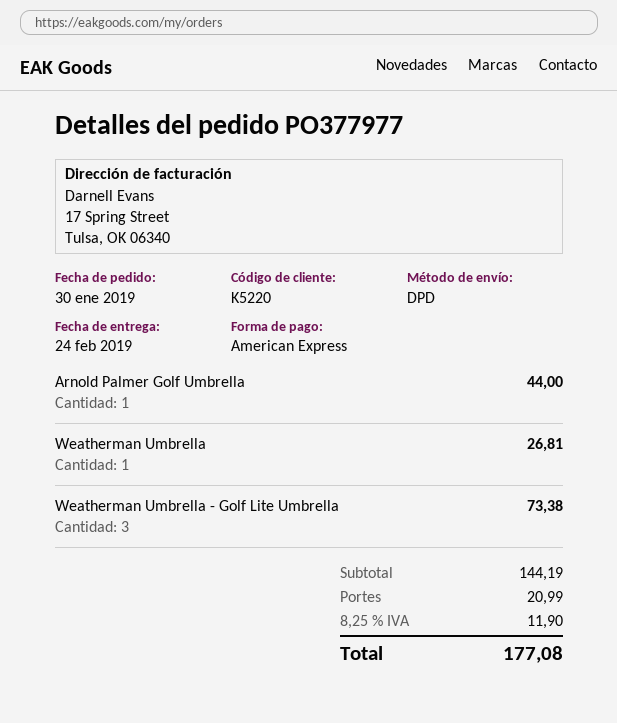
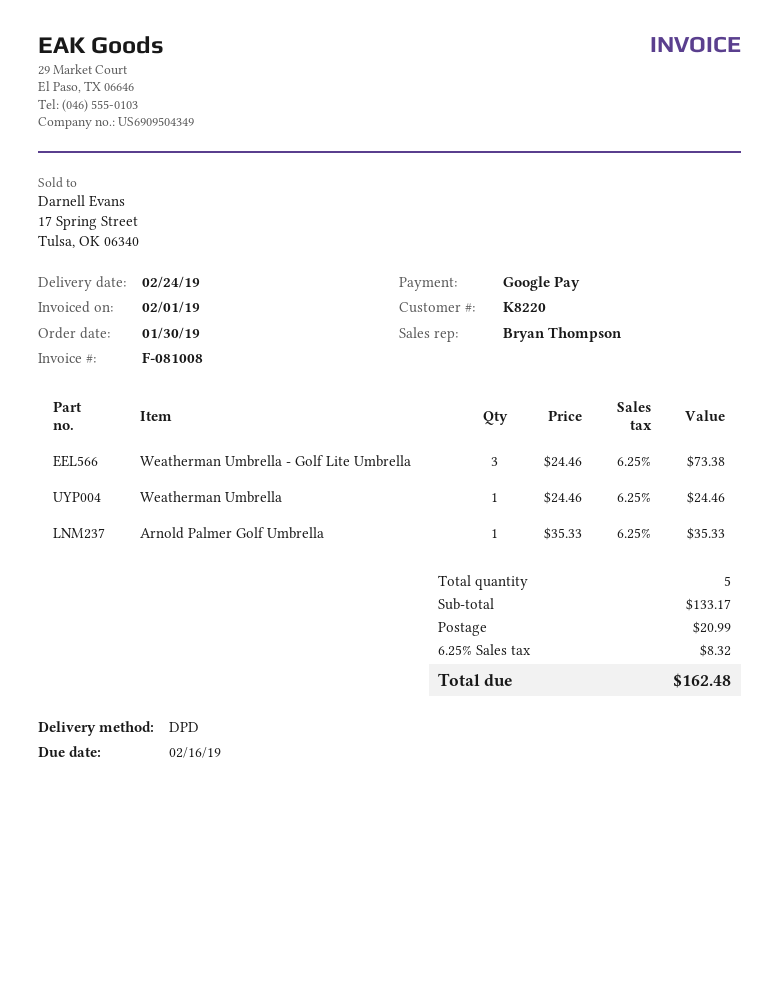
customer number: K5220 -> K8220
payment method: American Express -> Google Pay
Arnold Palmer Golf Umbrella: 1 for 44.00 -> 1 for 35.33
Weatherman Umbrella: 1 for 26.81 -> 1 for 24.46
subtotal: 144.19 -> 133.17
tax: 8.25% = 11.90 -> 6.25% = 8.32
total: 177.08 -> 162.48

